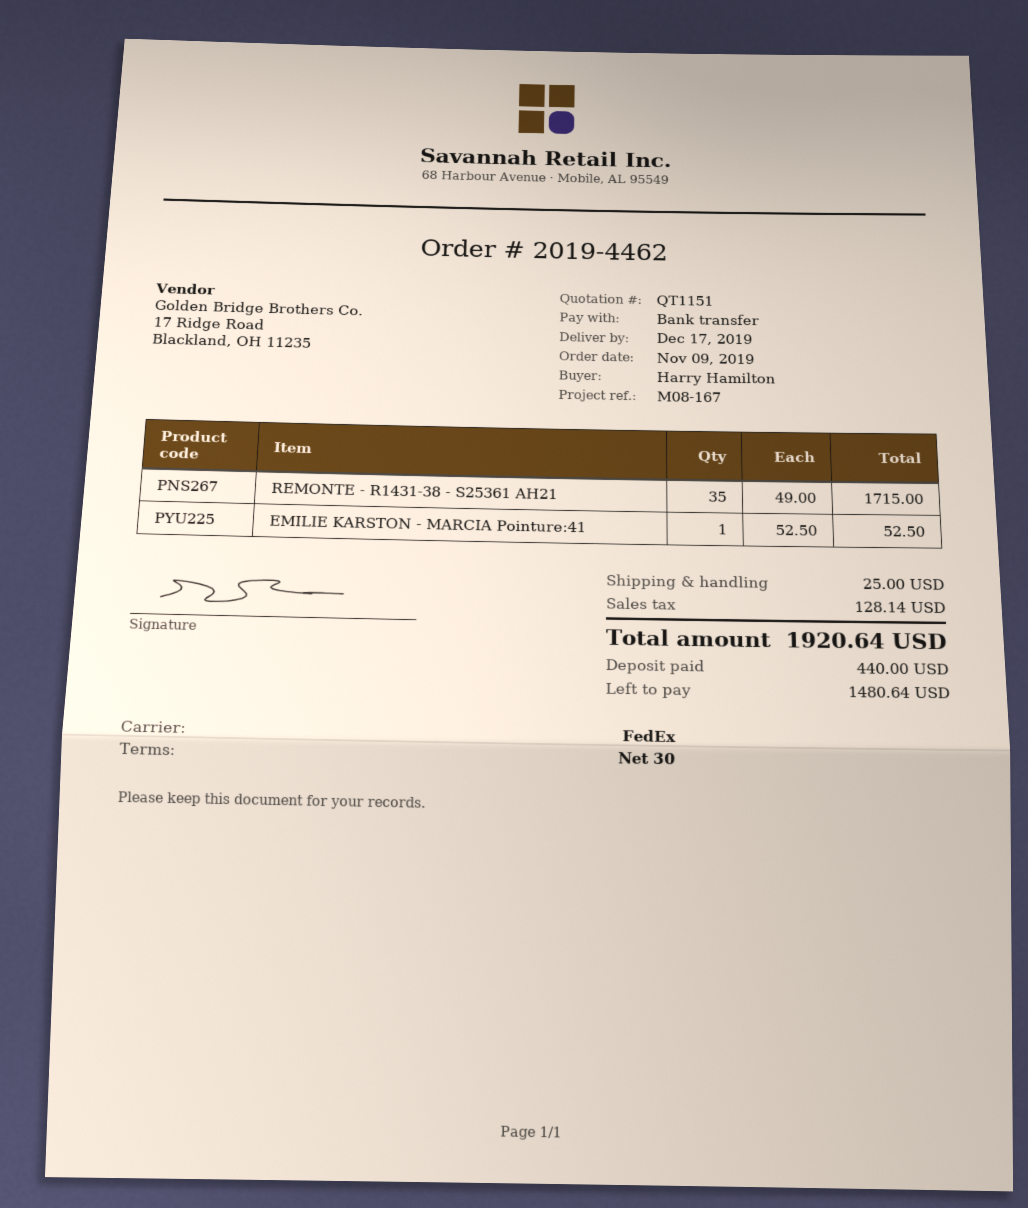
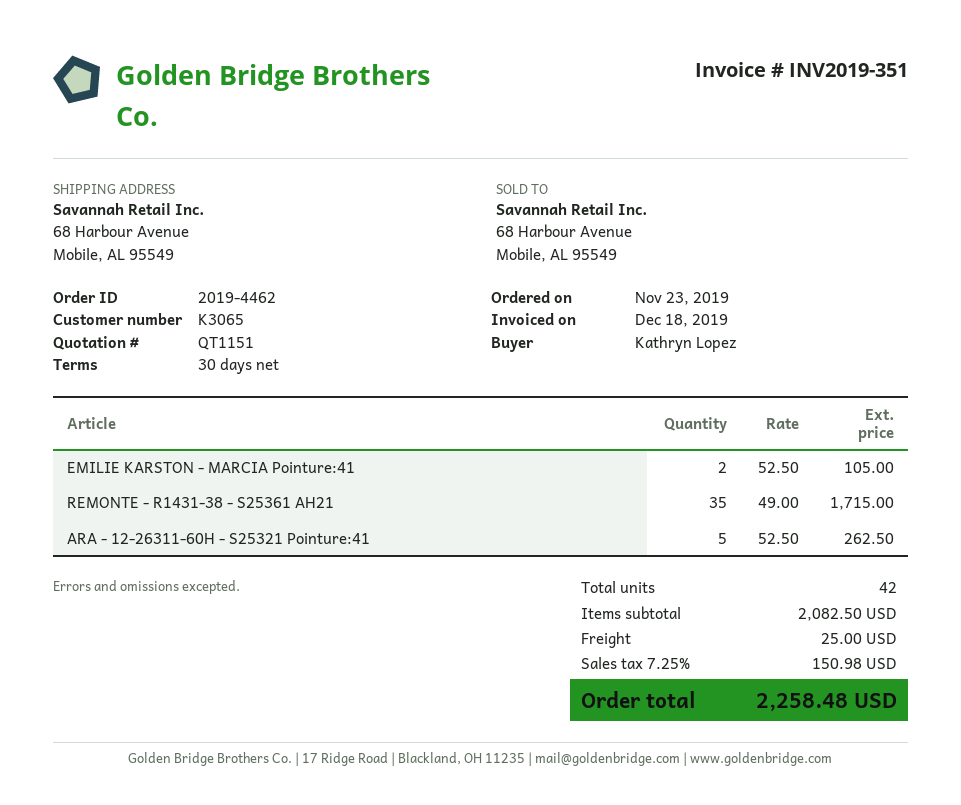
order date: 2019-11-09 -> 2019-11-23
ordered by: Harry Hamilton -> Kathryn Lopez
EMILIE KARSTON - MARCIA Pointure:41: 1 x 52.50 = 52.50 -> 2 x 52.50 = 105.00
ARA - 12-26311-60H - S25321 Pointure:41: none -> 5 x 52.50 = 262.50
tax: 128.14 -> 150.98
total: 1920.64 -> 2258.48

